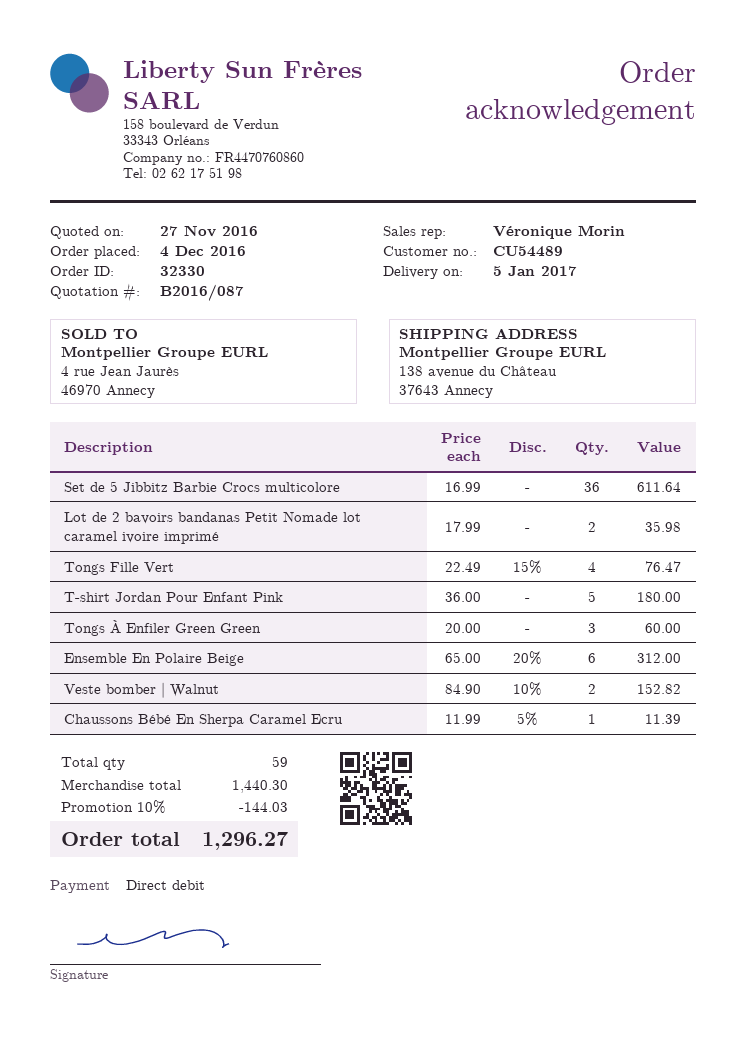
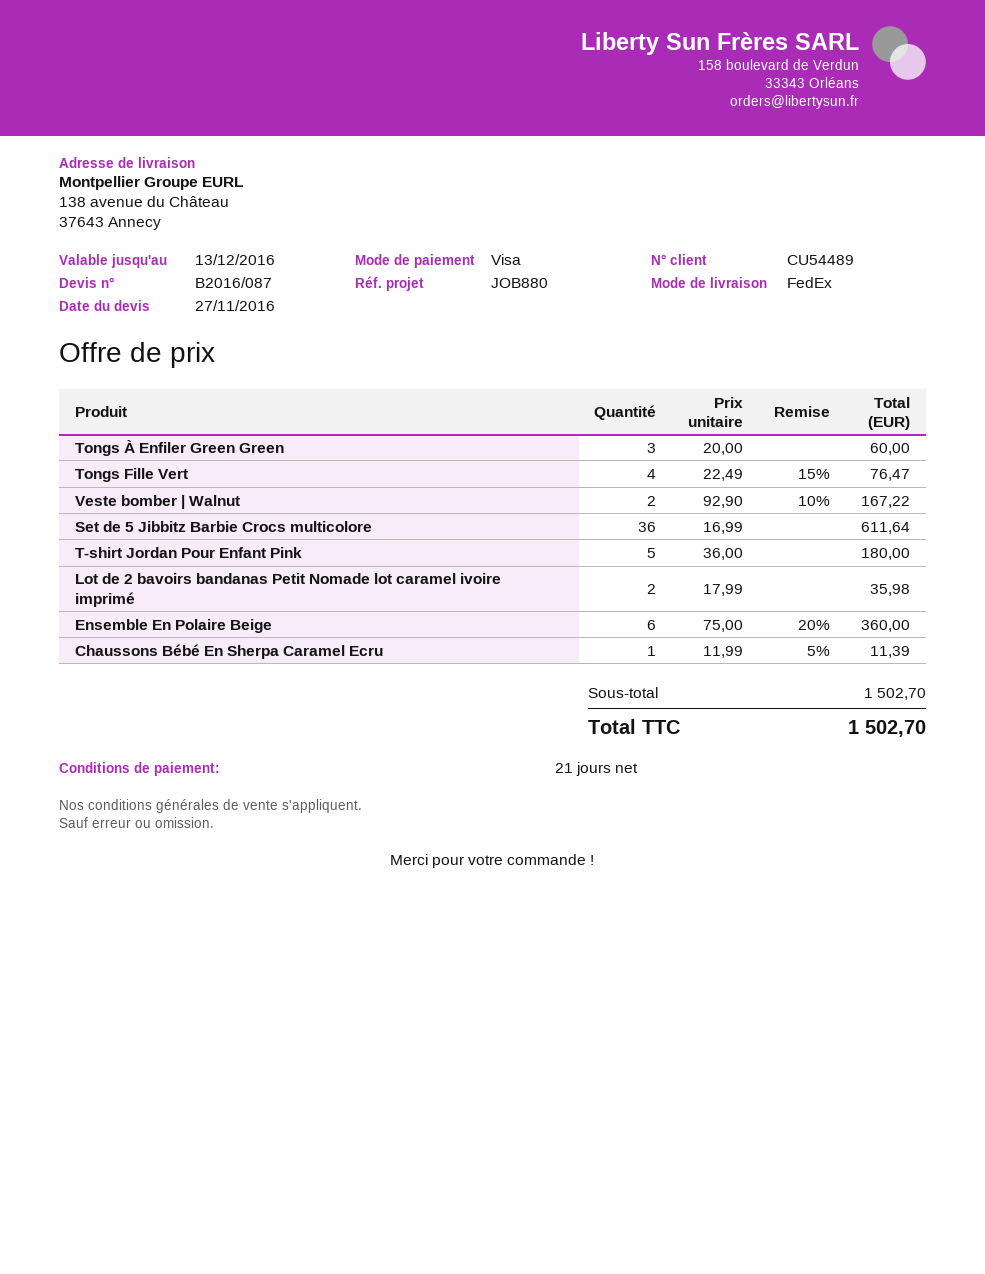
payment method: direct debit -> Visa
Ensemble En Polaire Beige: 6 x 65.00 - 20% = 312.00 -> 6 x 75.00 - 20% = 360.00
Veste bomber | Walnut: 2 x 84.90 - 10% = 152.82 -> 2 x 92.90 - 10% = 167.22
subtotal: 1440.30 -> 1502.70
discount: 10% = 144.03 -> none
total: 1296.27 -> 1502.70

